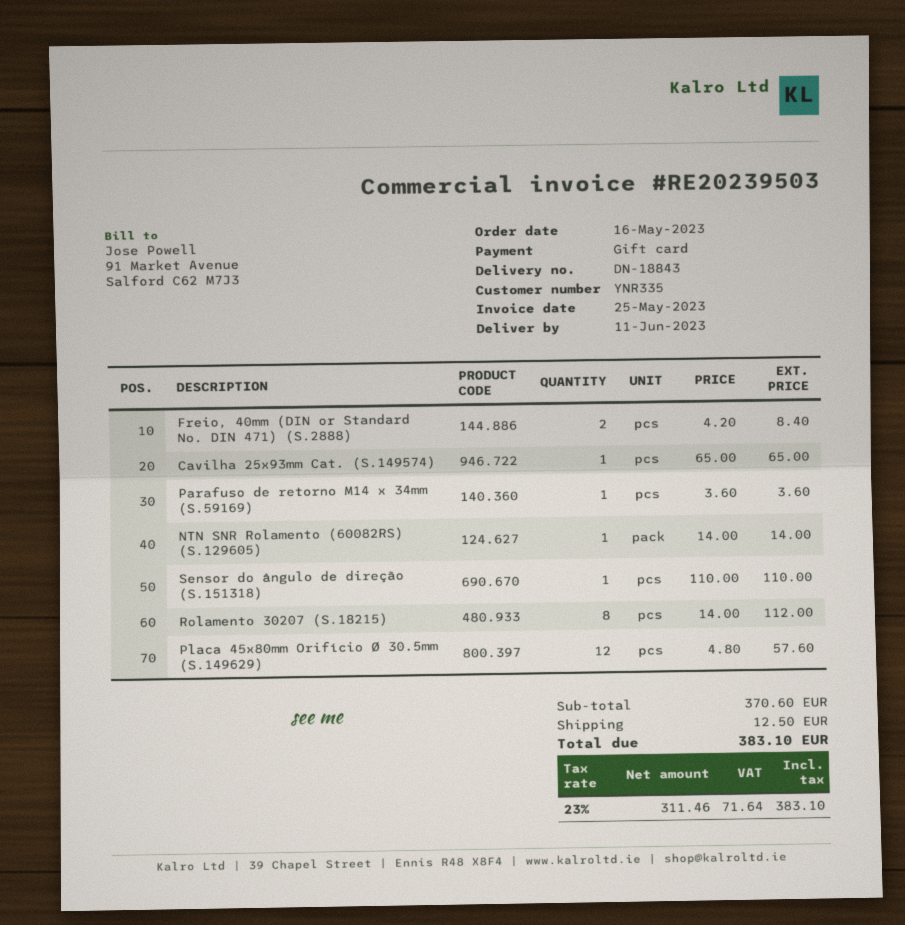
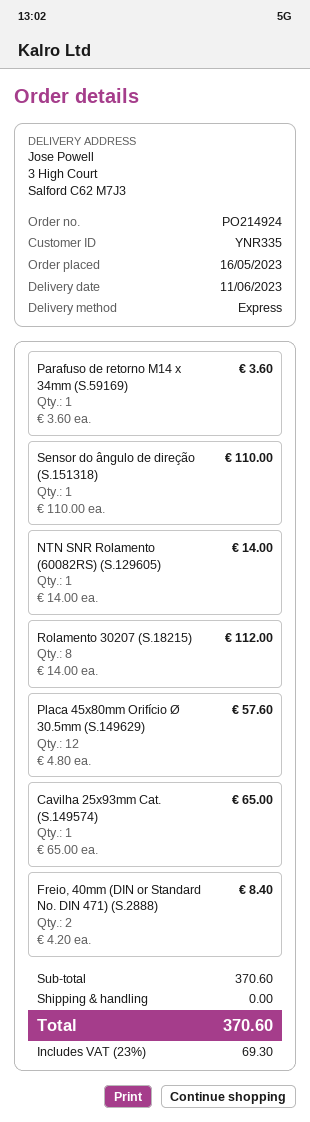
shipping: 12.50 -> 0.00
tax: 23% = 71.64 -> 23% = 69.30
total: 383.10 -> 370.60

